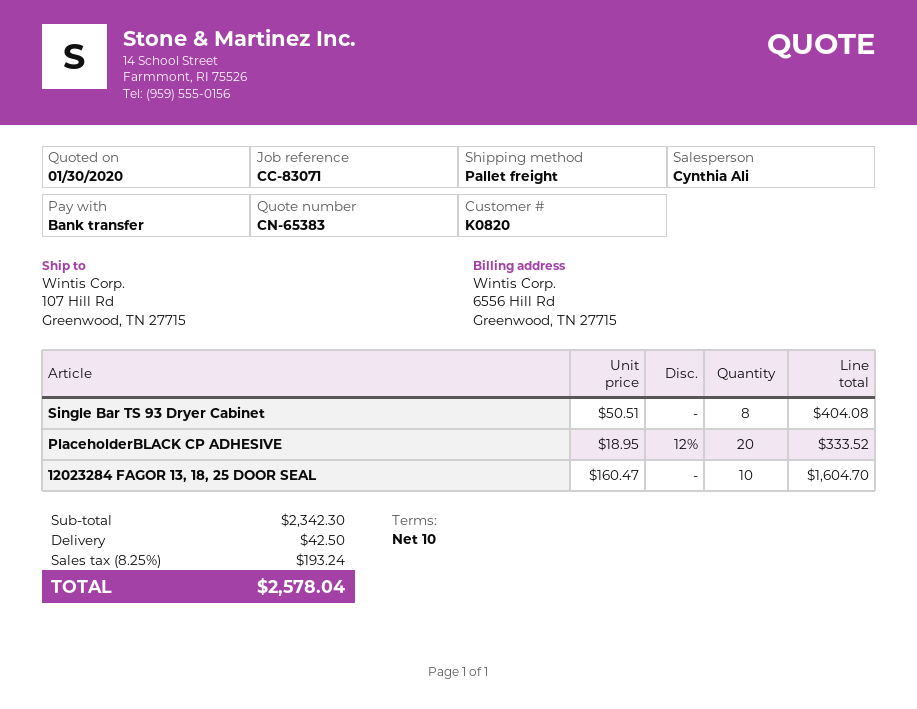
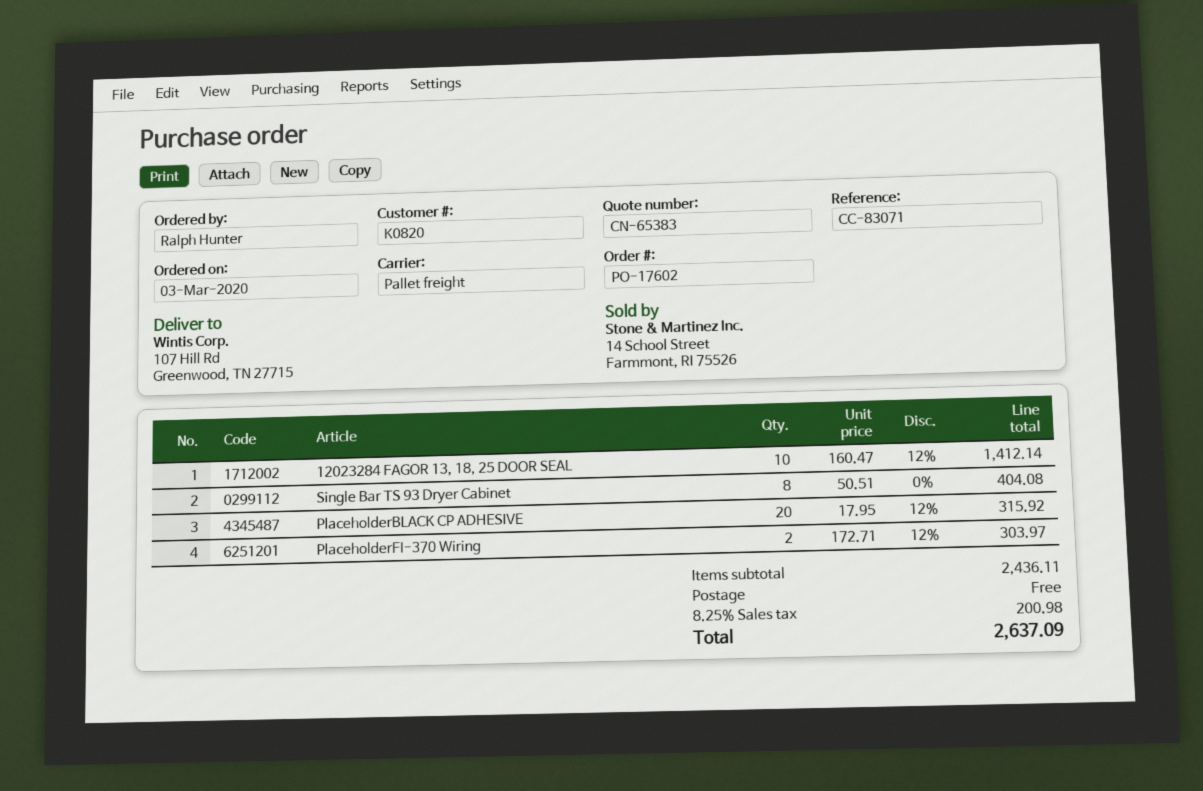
PlaceholderBLACK CP ADHESIVE: 20 x 18.95 - 12% = 333.52 -> 20 x 17.95 - 12% = 315.92
12023284 FAGOR 13, 18, 25 DOOR SEAL: 10 x 160.47 = 1604.70 -> 10 x 160.47 - 12% = 1412.14
PlaceholderFI-370 Wiring: none -> 2 x 172.71 - 12% = 303.97
subtotal: 2342.30 -> 2436.11
shipping: 42.50 -> 0.00
tax: 8.25% = 193.24 -> 8.25% = 200.98
total: 2578.04 -> 2637.09

